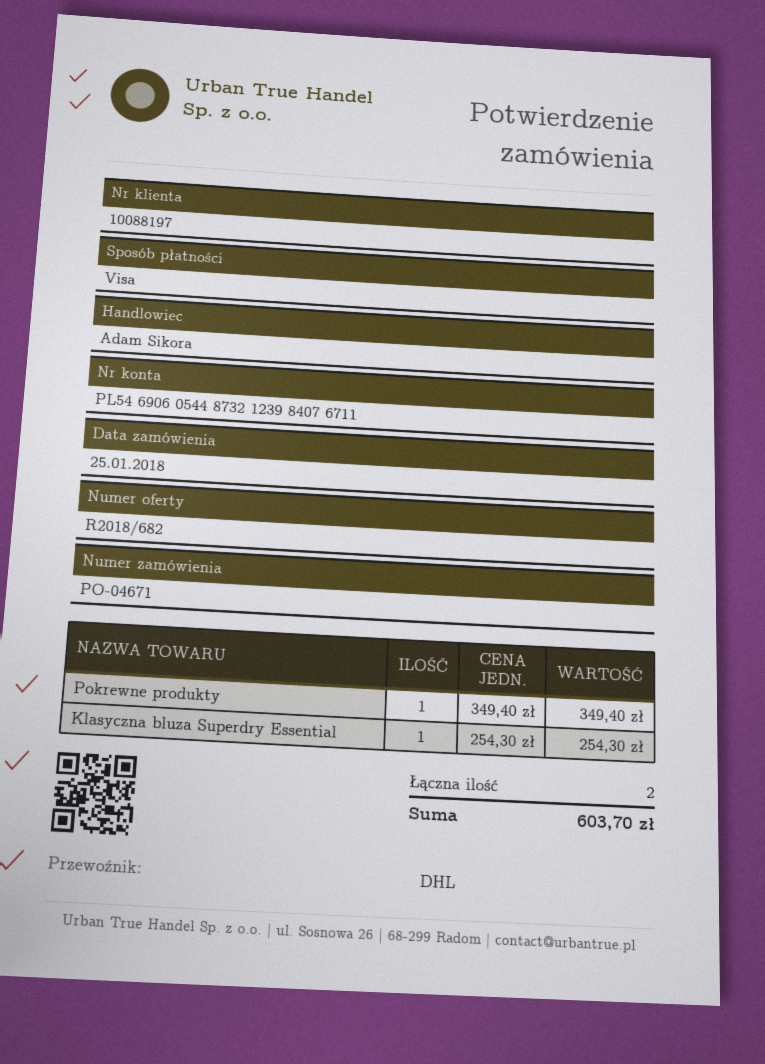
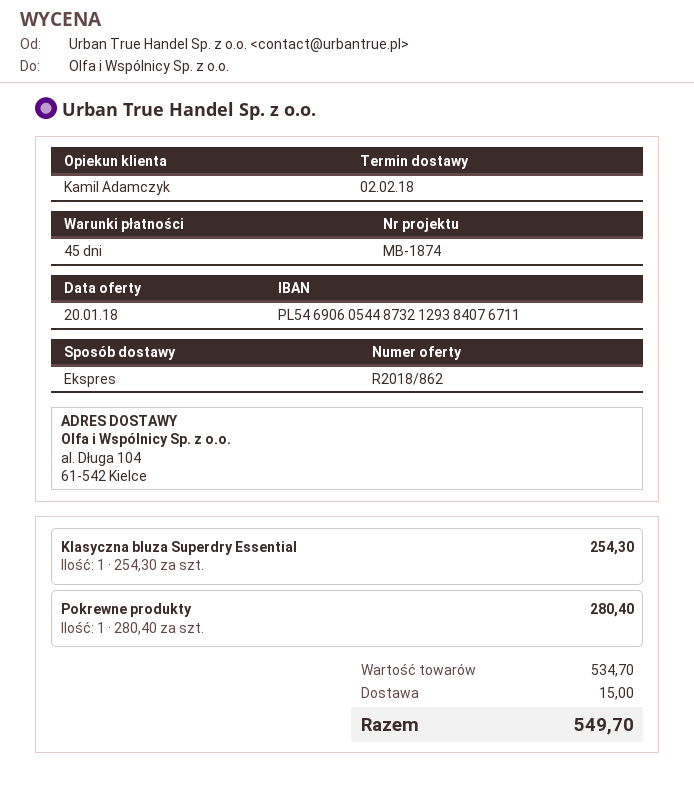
quote number: R2018/682 -> R2018/862
sales rep: Adam Sikora -> Kamil Adamczyk
bank account: PL54690605448732123984076711 -> PL54690605448732129384076711
shipping method: DHL -> express
Pokrewne produkty: 1 x 349.40 = 349.40 -> 1 x 280.40 = 280.40
shipping: none -> 15.00
total: 603.70 -> 549.70

